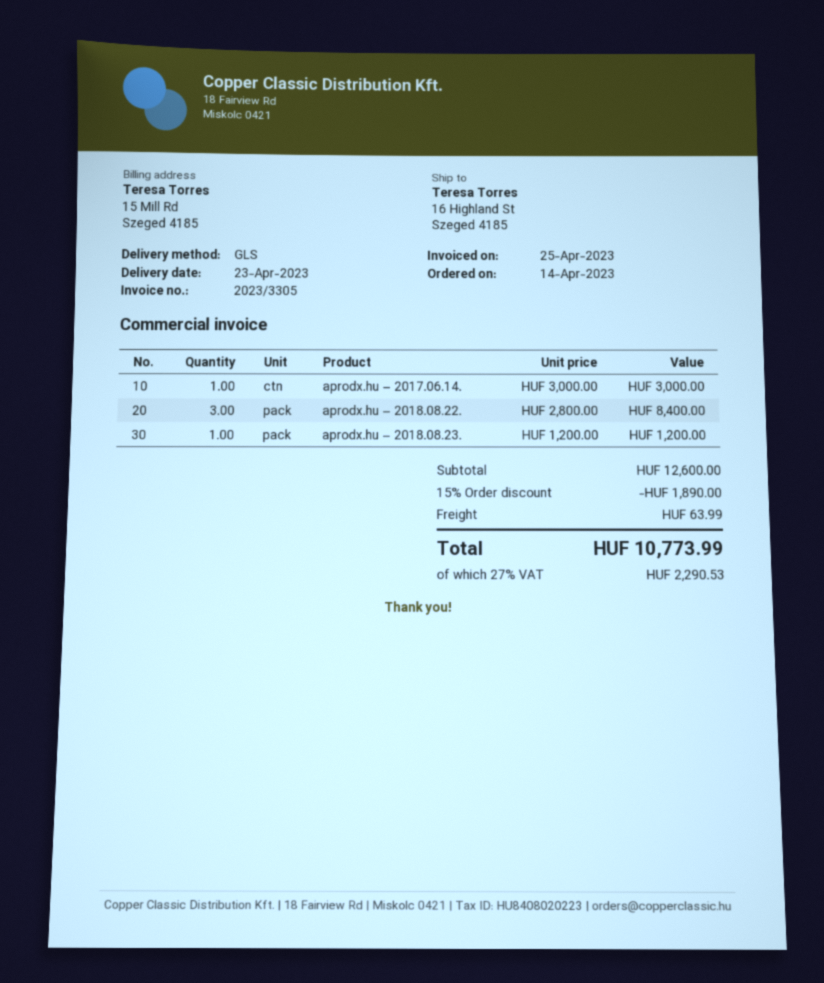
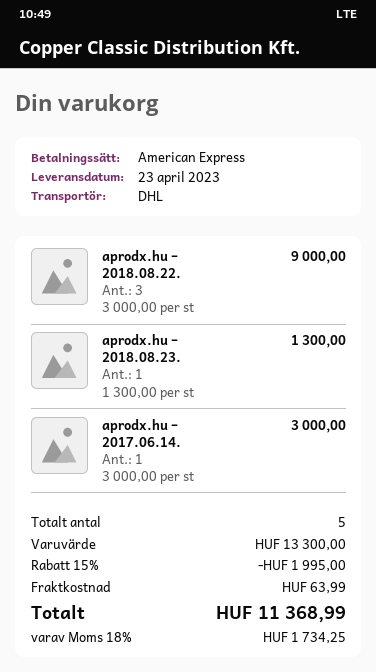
shipping method: GLS -> DHL
aprodx.hu – 2018.08.22.: 3 x 2800.00 = 8400.00 -> 3 x 3000.00 = 9000.00
aprodx.hu – 2018.08.23.: 1 x 1200.00 = 1200.00 -> 1 x 1300.00 = 1300.00
subtotal: 12600.00 -> 13300.00
discount: 15% = 1890.00 -> 15% = 1995.00
tax: 27% = 2290.53 -> 18% = 1734.25
total: 10773.99 -> 11368.99

